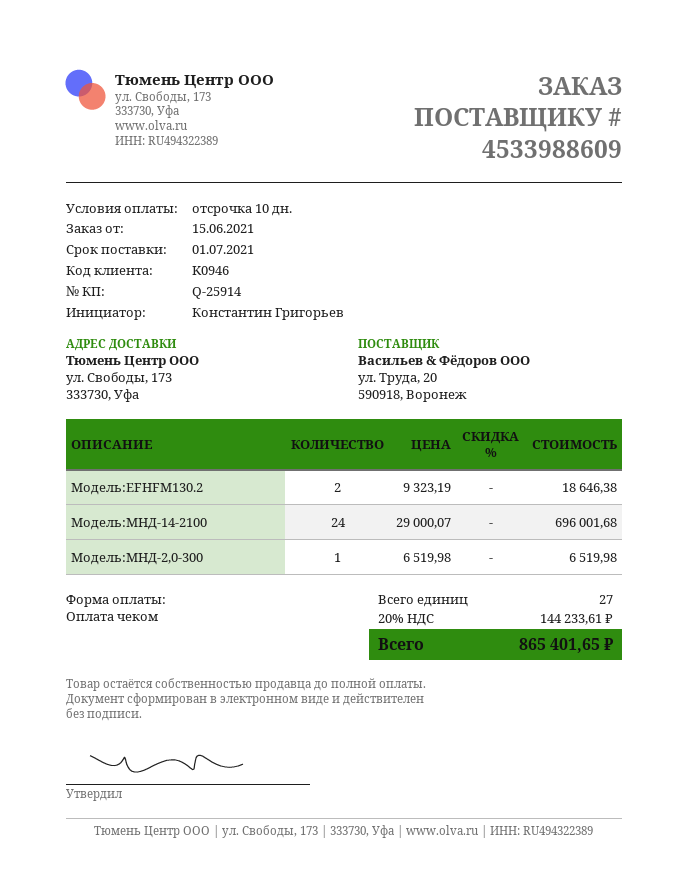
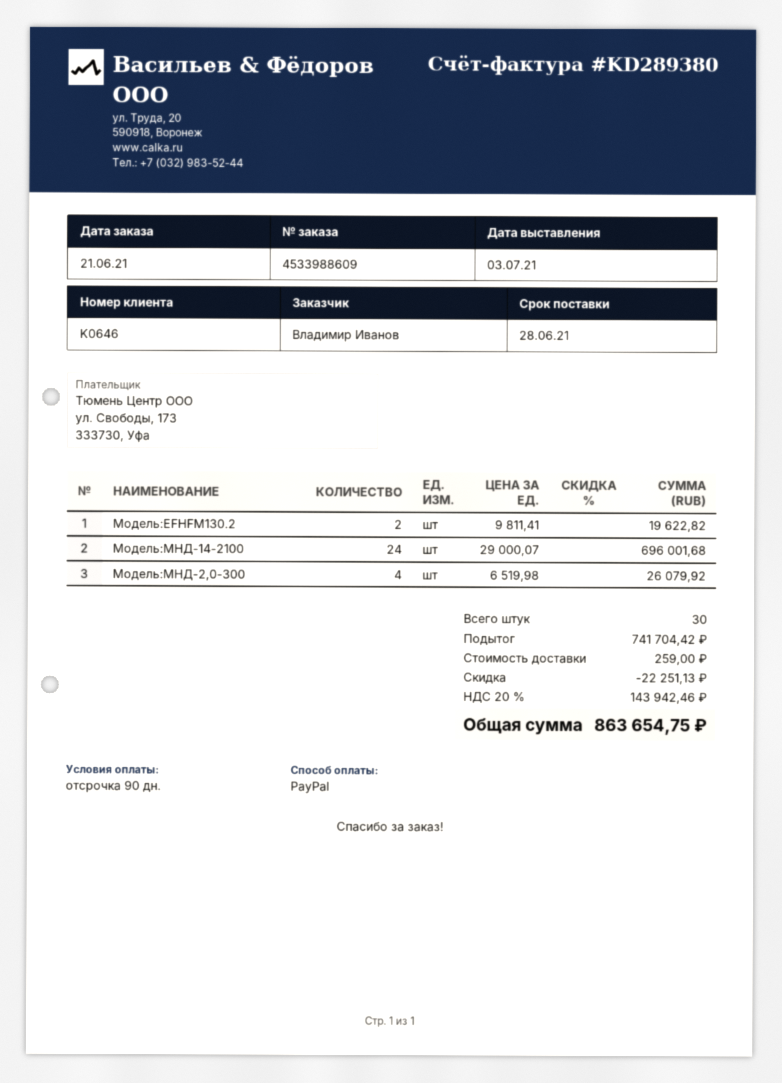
order date: 2021-06-15 -> 2021-06-21
delivery date: 2021-07-01 -> 2021-06-28
payment terms: 10 days -> 90 days
customer number: K0946 -> K0646
ordered by: Константин Григорьев -> Владимир Иванов
payment method: cheque -> PayPal
Модель:EFHFM130.2: 2 x 9323.19 = 18646.38 -> 2 x 9811.41 = 19622.82
Модель:МНД-2,0-300: 1 x 6519.98 = 6519.98 -> 4 x 6519.98 = 26079.92
total quantity: 27 -> 30
discount: none -> 22251.13
shipping: none -> 259.00
tax: 20% = 144233.61 -> 20% = 143942.46
total: 865401.65 -> 863654.75

